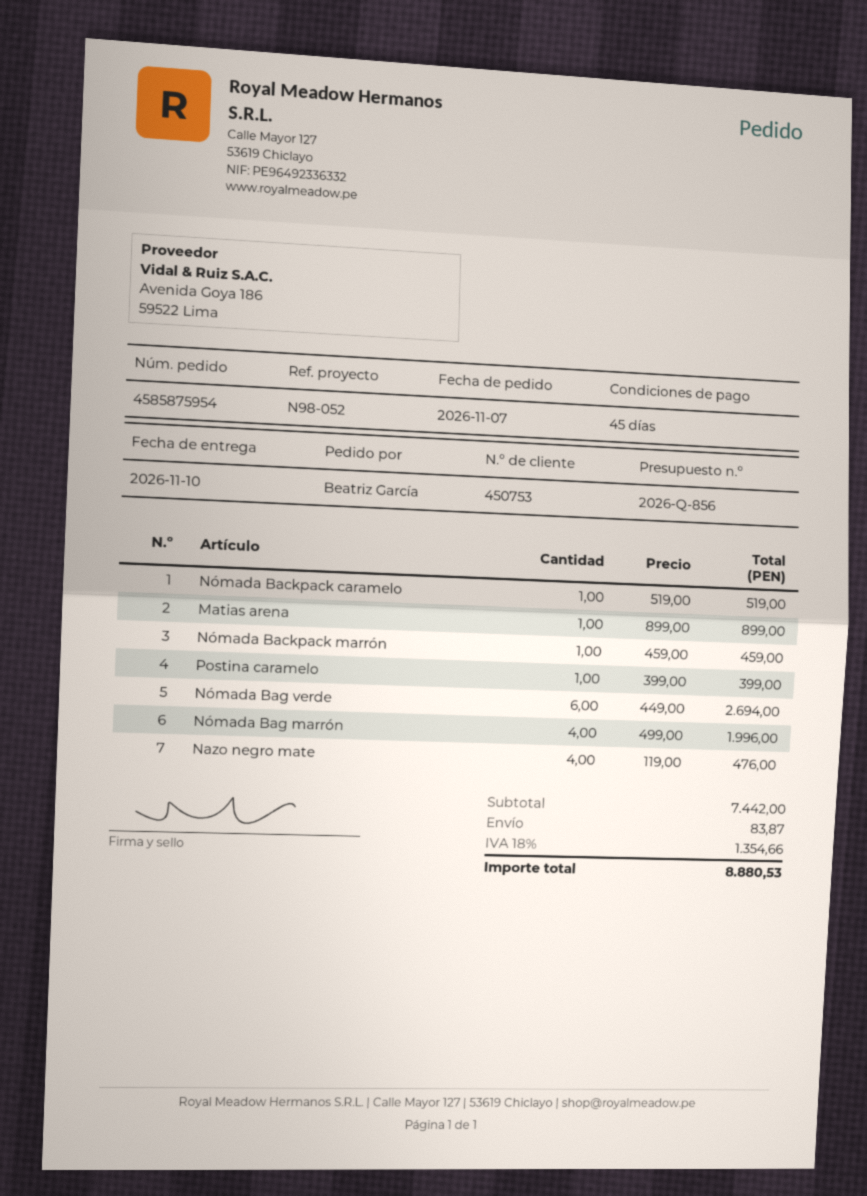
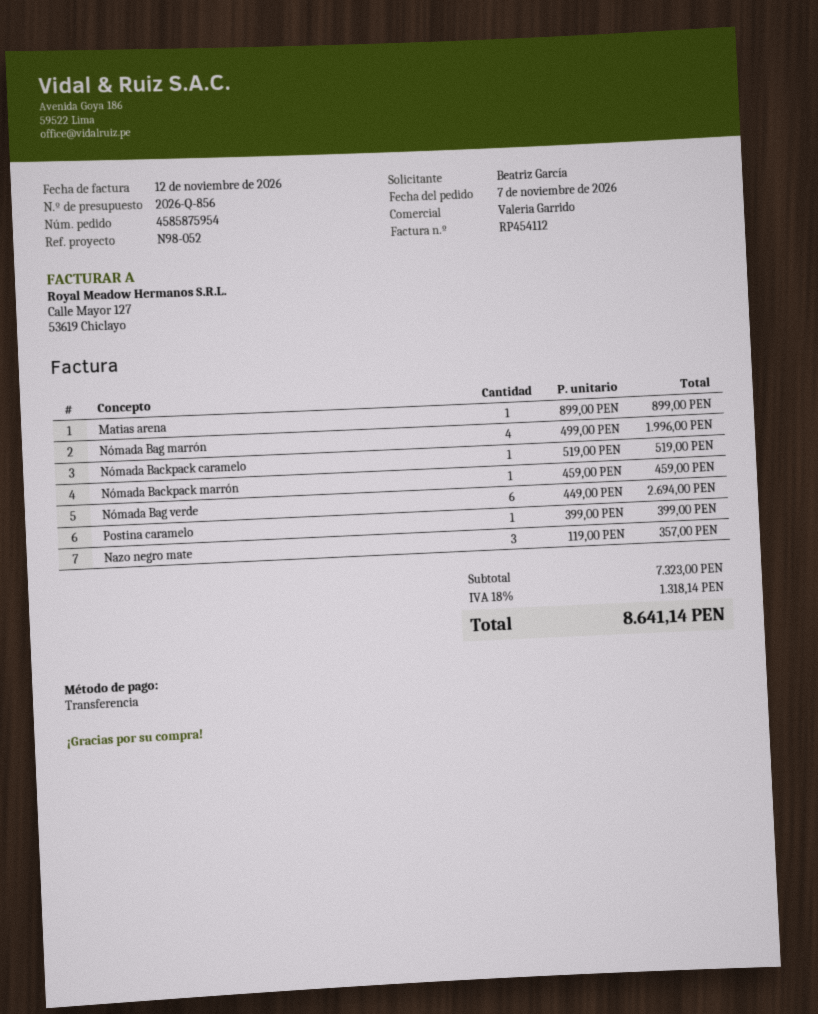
Nazo negro mate: 4 x 119.00 = 476.00 -> 3 x 119.00 = 357.00
subtotal: 7442.00 -> 7323.00
shipping: 83.87 -> none
tax: 18% = 1354.66 -> 18% = 1318.14
total: 8880.53 -> 8641.14

